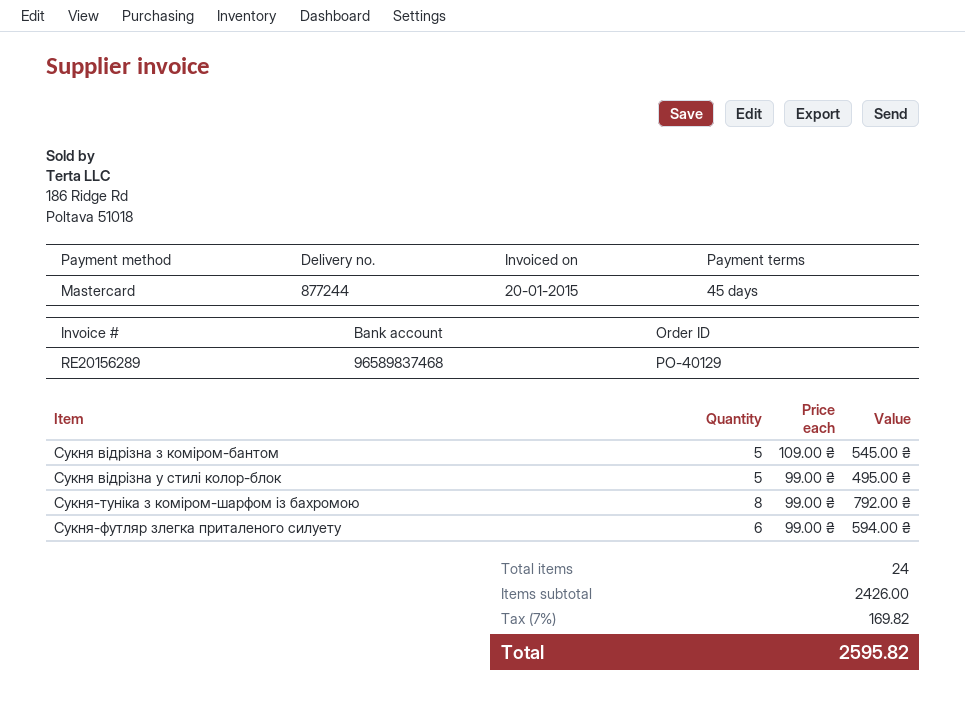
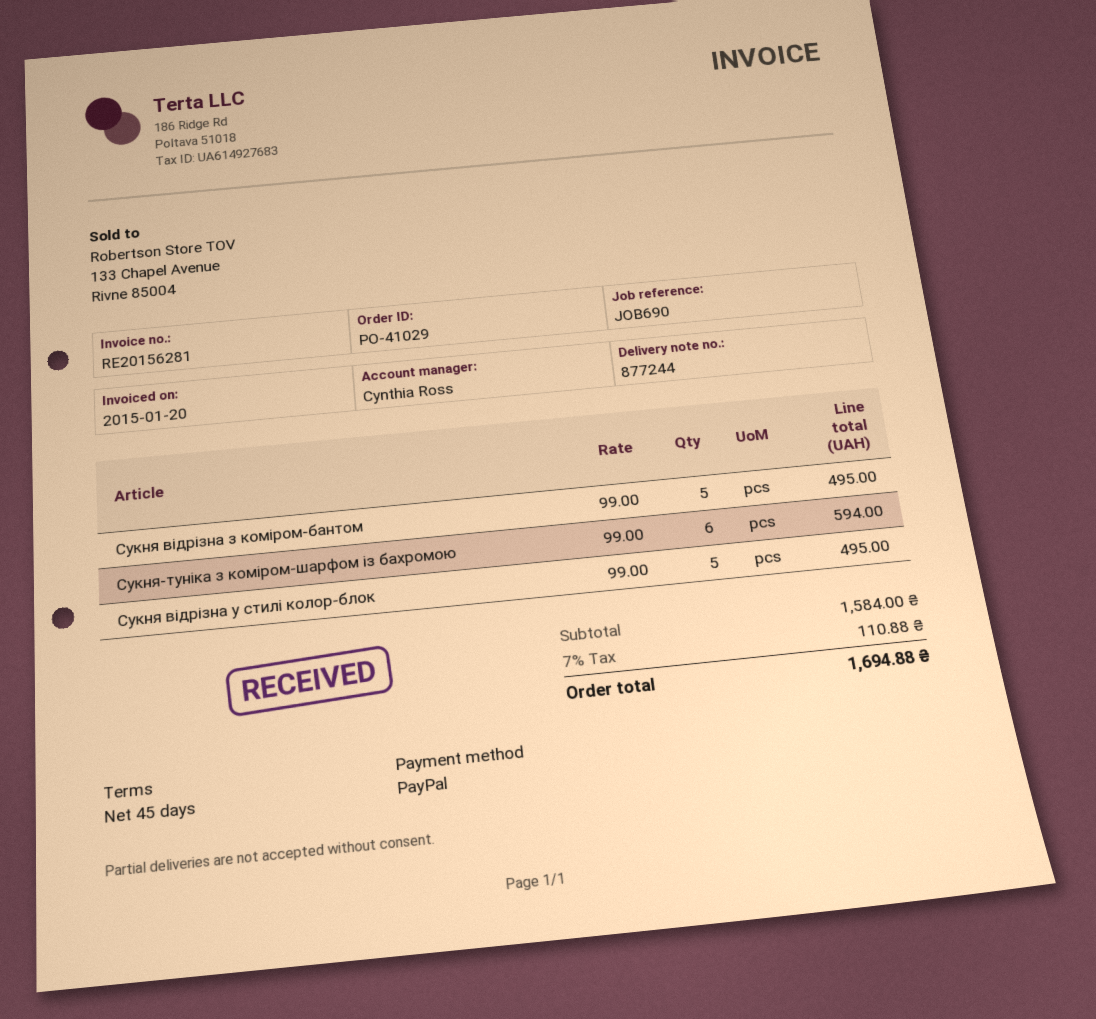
order number: PO-40129 -> PO-41029
invoice number: RE20156289 -> RE20156281
payment method: Mastercard -> PayPal
Сукня відрізна з коміром-бантом: 5 x 109.00 = 545.00 -> 5 x 99.00 = 495.00
Сукня-туніка з коміром-шарфом із бахромою: 8 x 99.00 = 792.00 -> 6 x 99.00 = 594.00
Сукня-футляр злегка приталеного силуету: 6 x 99.00 = 594.00 -> none
subtotal: 2426.00 -> 1584.00
tax: 7% = 169.82 -> 7% = 110.88
total: 2595.82 -> 1694.88

